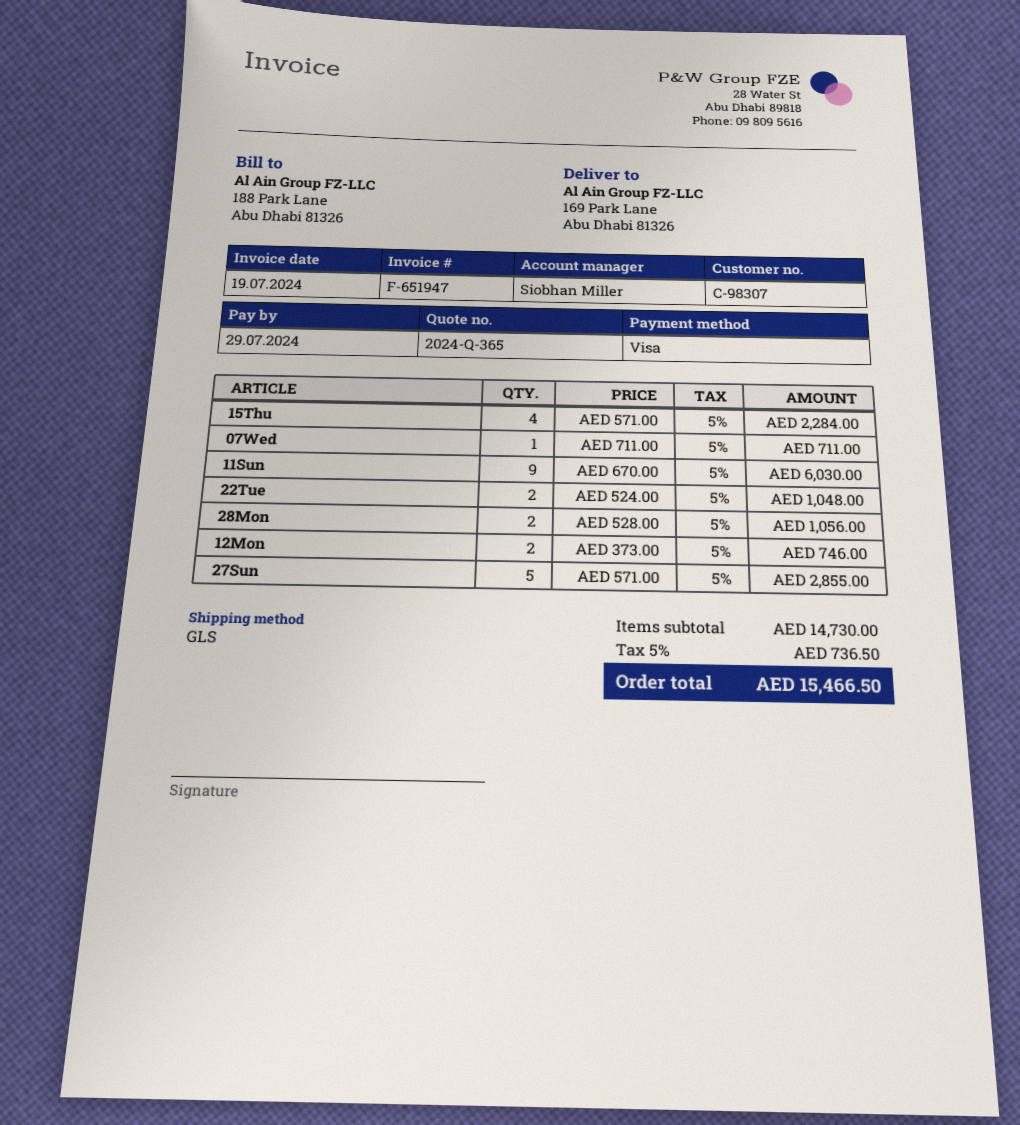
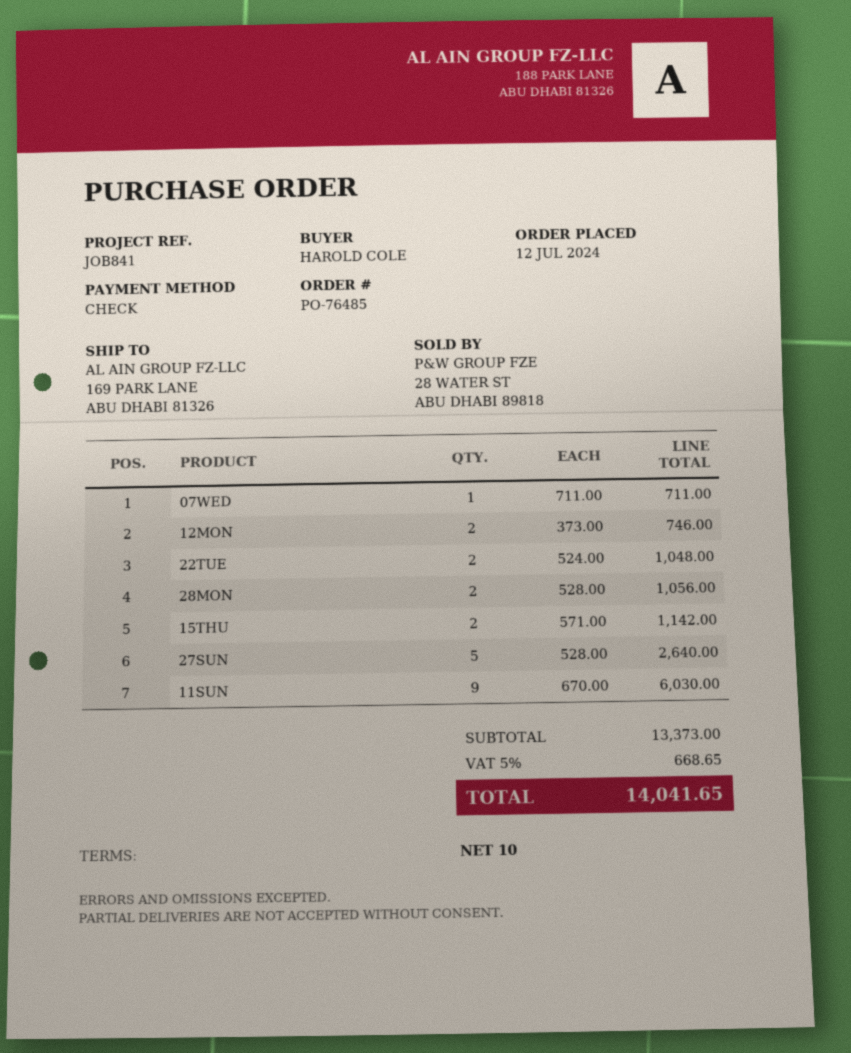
payment method: Visa -> cheque
15Thu: 4 x 571.00 = 2284.00 -> 2 x 571.00 = 1142.00
27Sun: 5 x 571.00 = 2855.00 -> 5 x 528.00 = 2640.00
subtotal: 14730.00 -> 13373.00
tax: 5% = 736.50 -> 5% = 668.65
total: 15466.50 -> 14041.65

